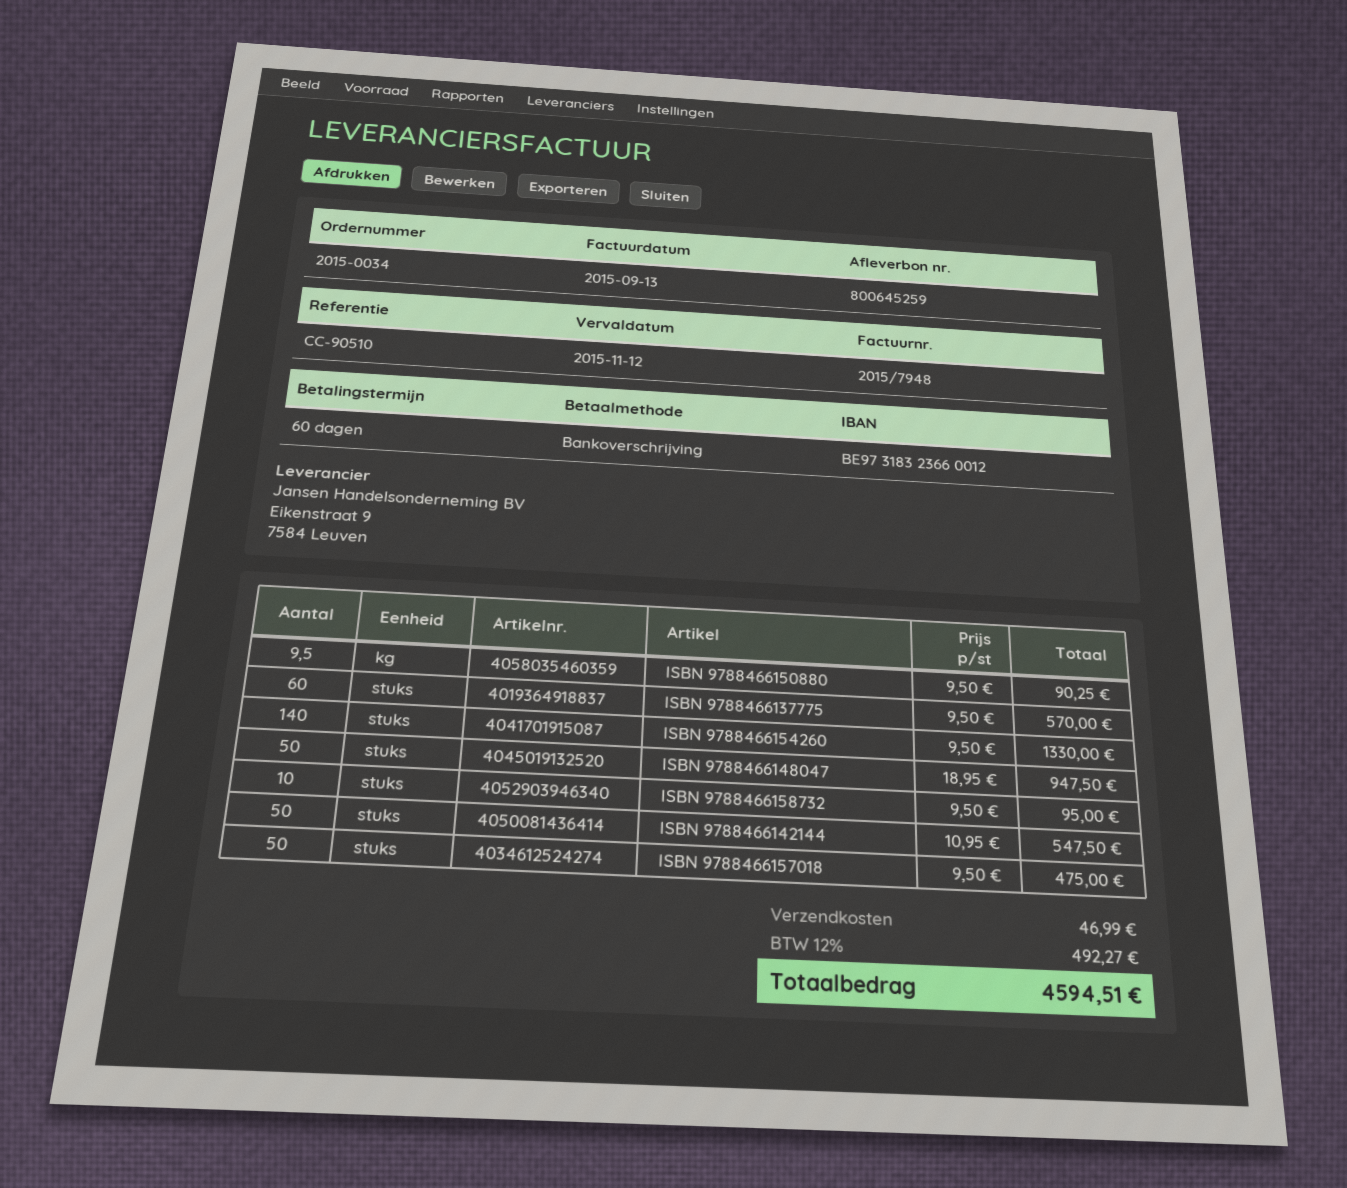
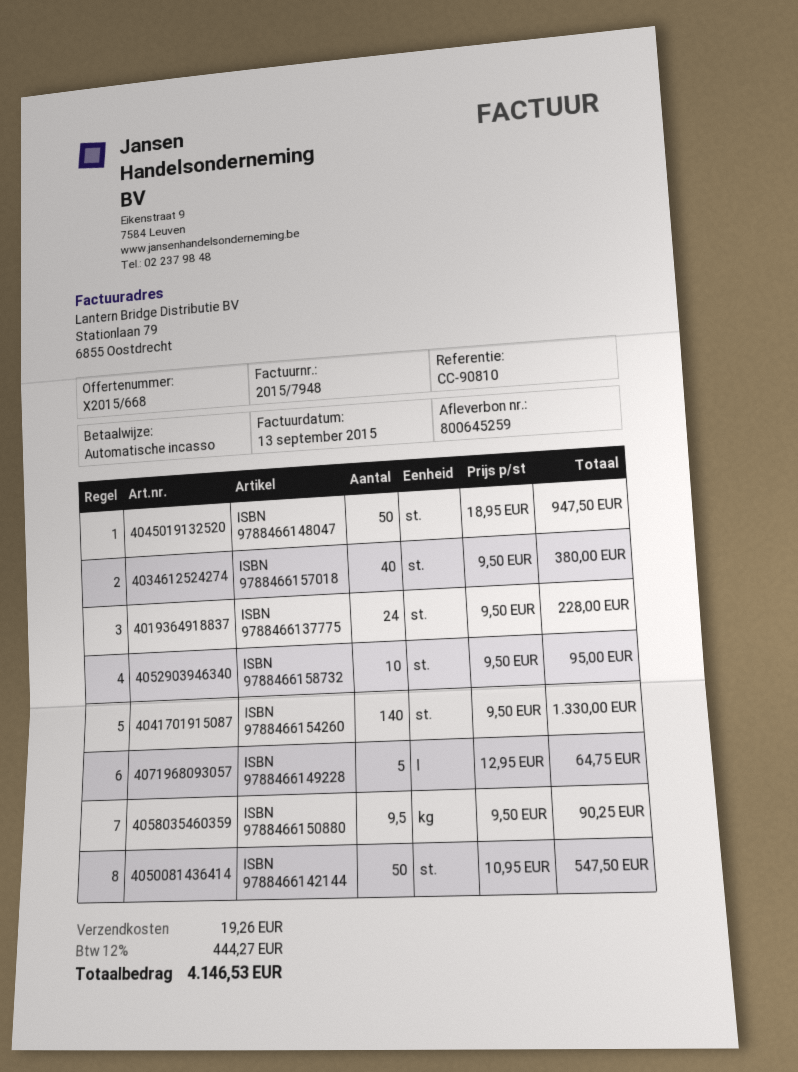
reference: CC-90510 -> CC-90810
payment method: bank transfer -> direct debit
ISBN 9788466137775: 60 x 9.50 = 570.00 -> 24 x 9.50 = 228.00
ISBN 9788466157018: 50 x 9.50 = 475.00 -> 40 x 9.50 = 380.00
ISBN 9788466149228: none -> 5 x 12.95 = 64.75
shipping: 46.99 -> 19.26
tax: 12% = 492.27 -> 12% = 444.27
total: 4594.51 -> 4146.53

